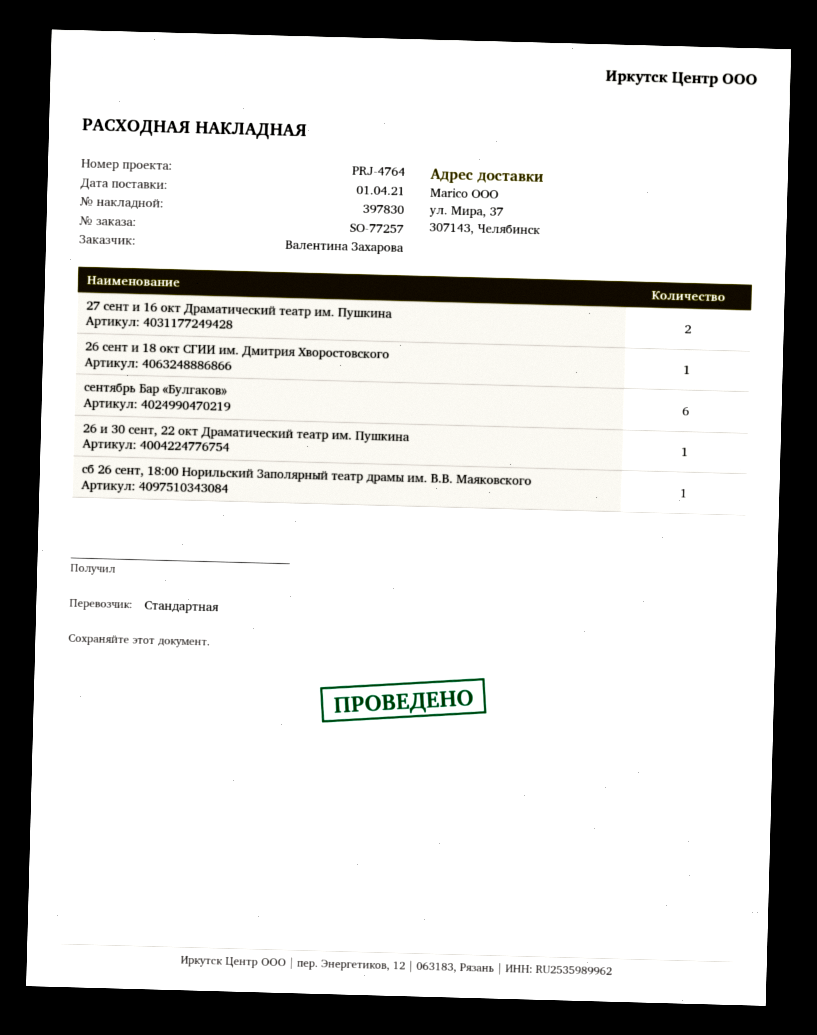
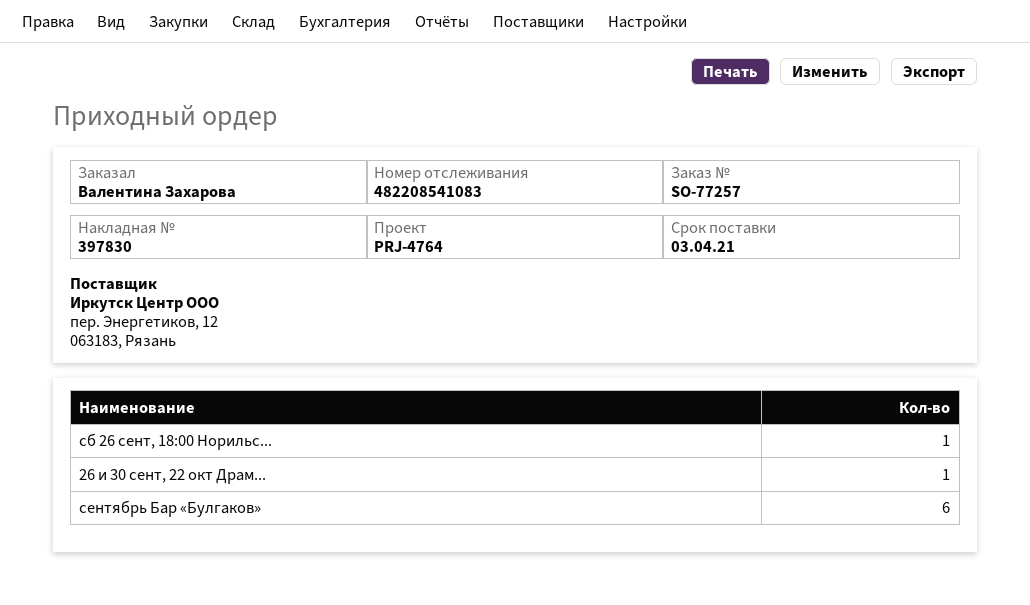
delivery date: 2021-04-01 -> 2021-04-03
27 сент и 16 окт Драматический театр им. Пушкина: 2 -> none
26 сент и 18 окт СГИИ им. Дмитрия Хворостовского: 1 -> none

